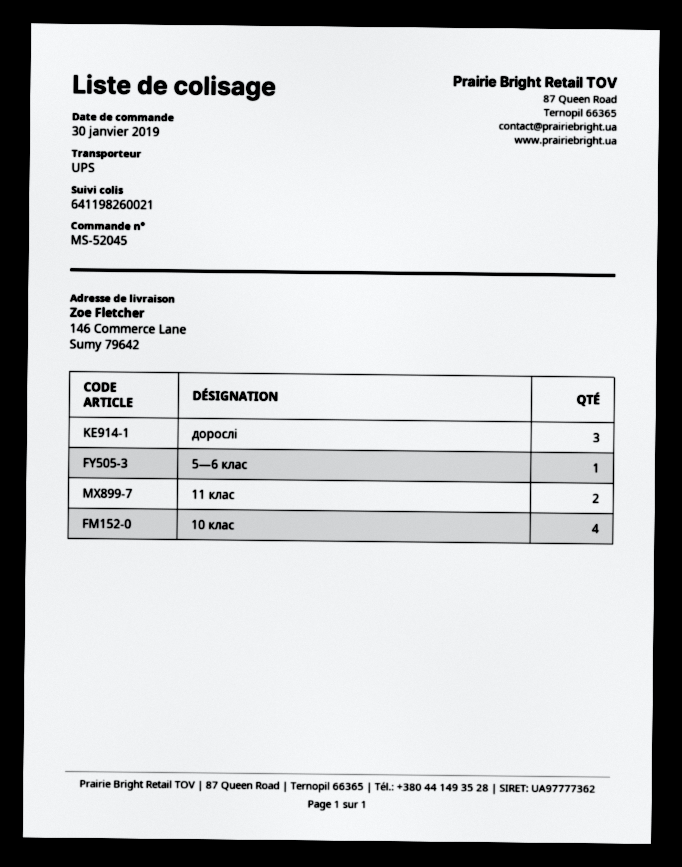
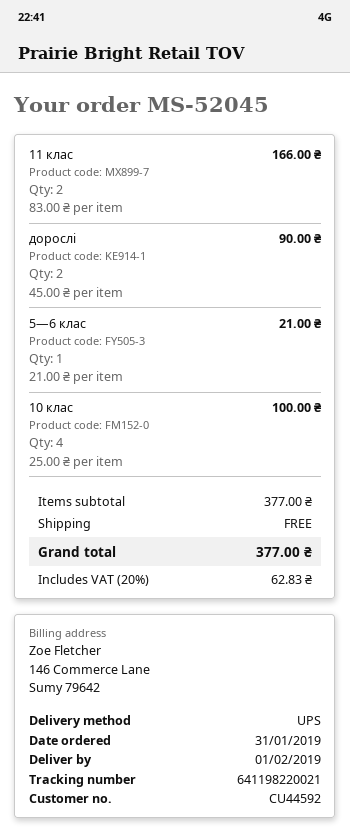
order date: 2019-01-30 -> 2019-01-31
tracking number: 641198260021 -> 641198220021
дорослі: 3 -> 2

